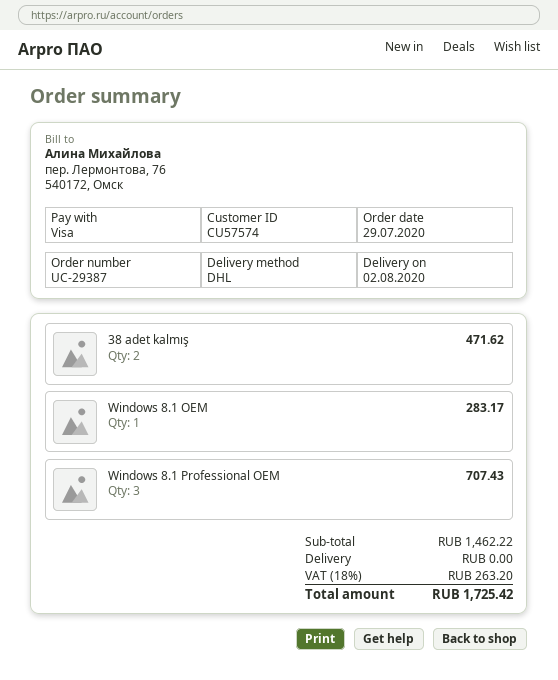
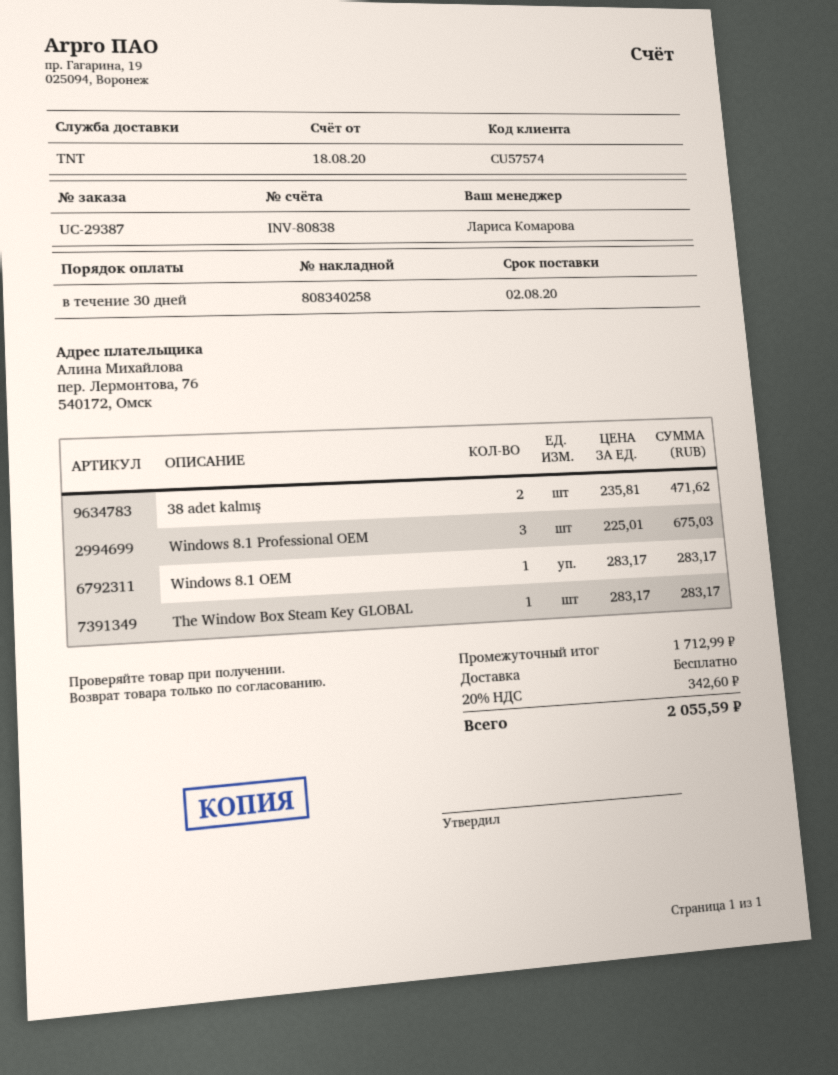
shipping method: DHL -> TNT
Windows 8.1 Professional OEM: 3 for 707.43 -> 3 for 675.03
The Window Box Steam Key GLOBAL: none -> 1 for 283.17
subtotal: 1462.22 -> 1712.99
tax: 18% = 263.20 -> 20% = 342.60
total: 1725.42 -> 2055.59

